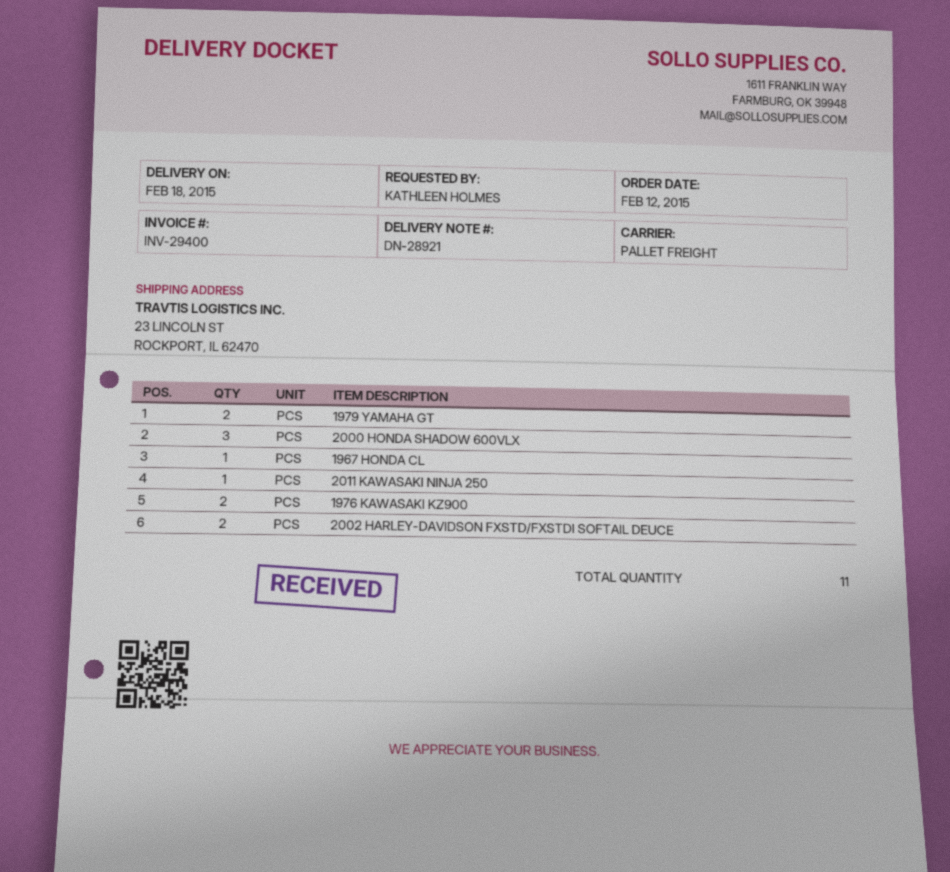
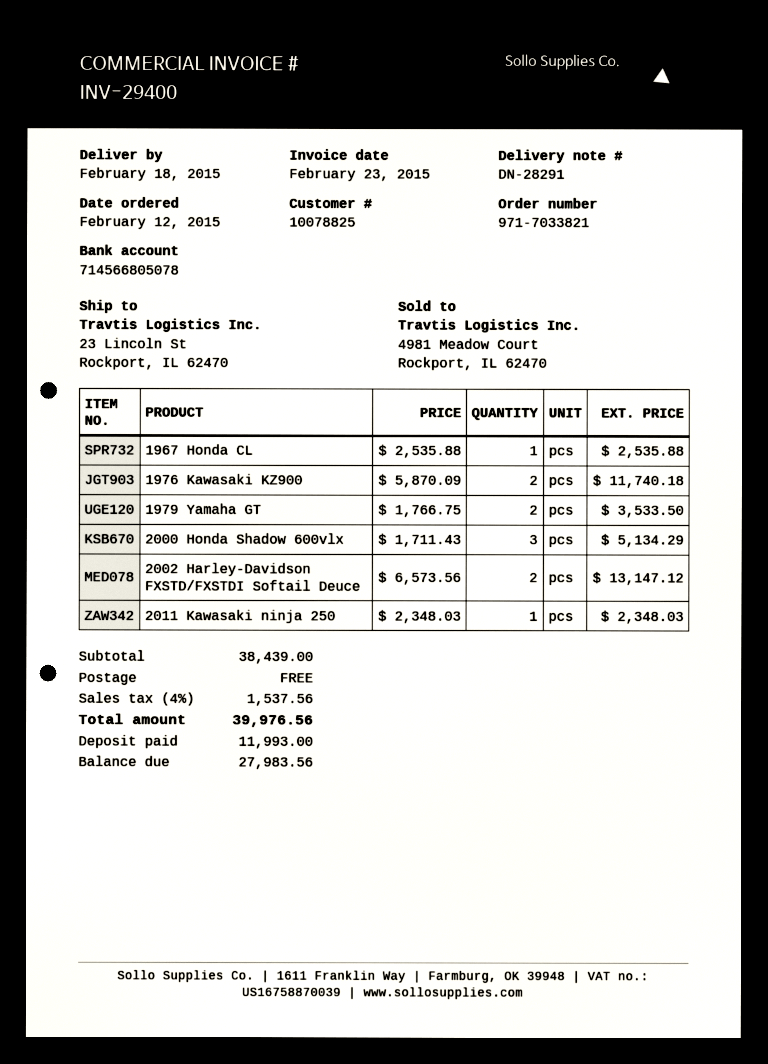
delivery note number: DN-28921 -> DN-28291

